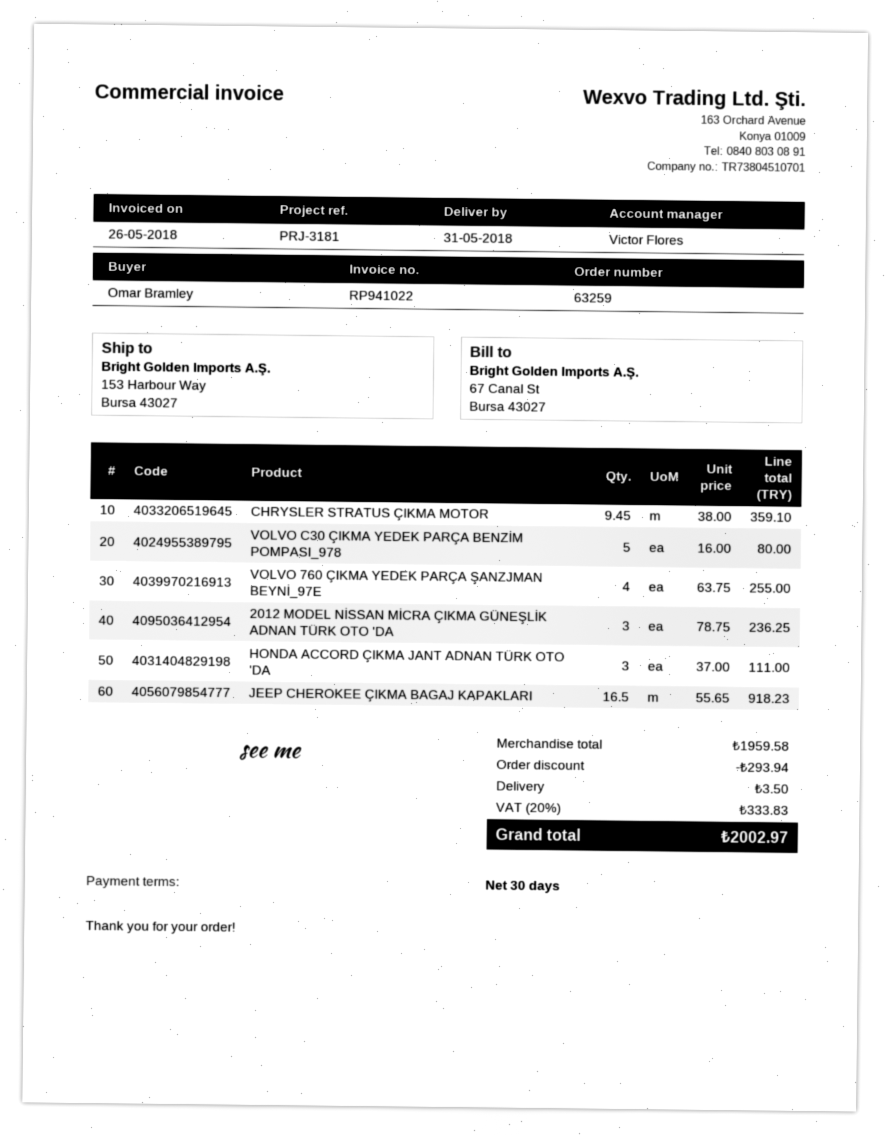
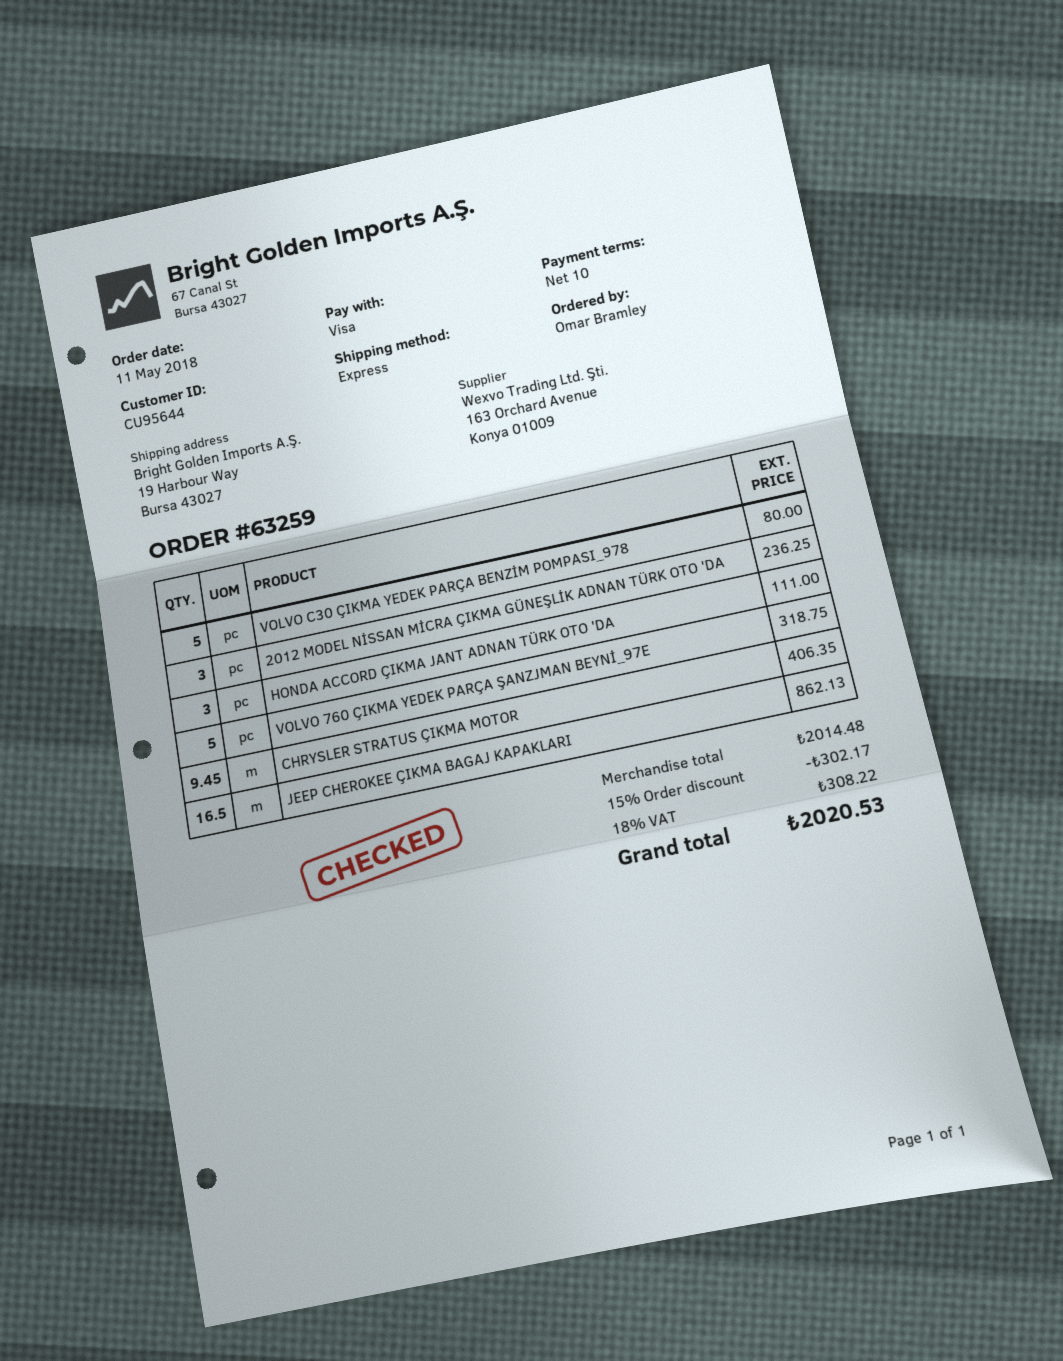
payment terms: 30 days -> 10 days
ship to: 153 Harbour Way, Bursa 43027 -> 19 Harbour Way, Bursa 43027
CHRYSLER STRATUS ÇIKMA MOTOR: 9.45 for 359.10 -> 9.45 for 406.35
VOLVO 760 ÇIKMA YEDEK PARÇA ŞANZJMAN BEYNİ_97E: 4 for 255.00 -> 5 for 318.75
JEEP CHEROKEE ÇIKMA BAGAJ KAPAKLARI: 16.5 for 918.23 -> 16.5 for 862.13
subtotal: 1959.58 -> 2014.48
discount: 293.94 -> 302.17
shipping: 3.50 -> none
tax: 20% = 333.83 -> 18% = 308.22
total: 2002.97 -> 2020.53

